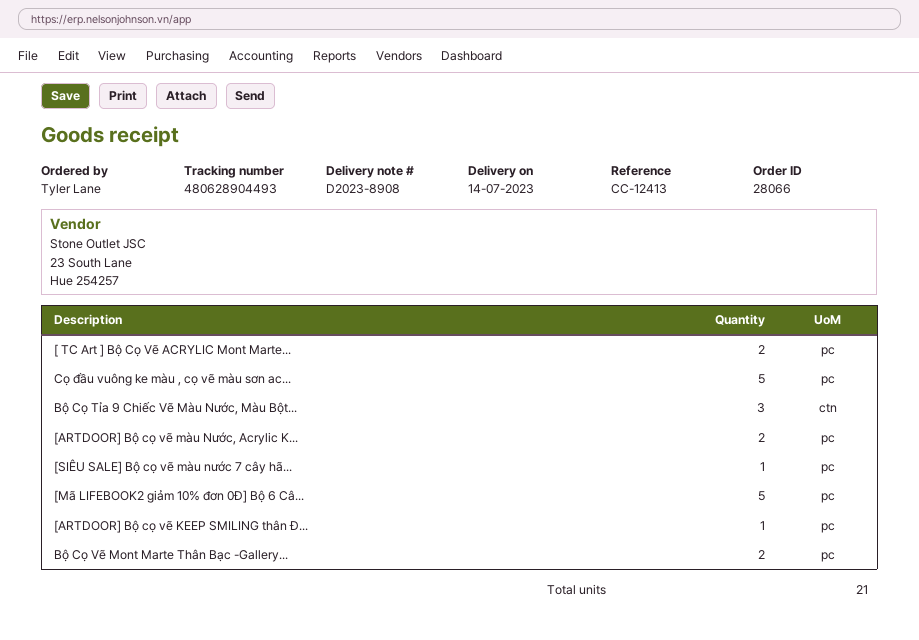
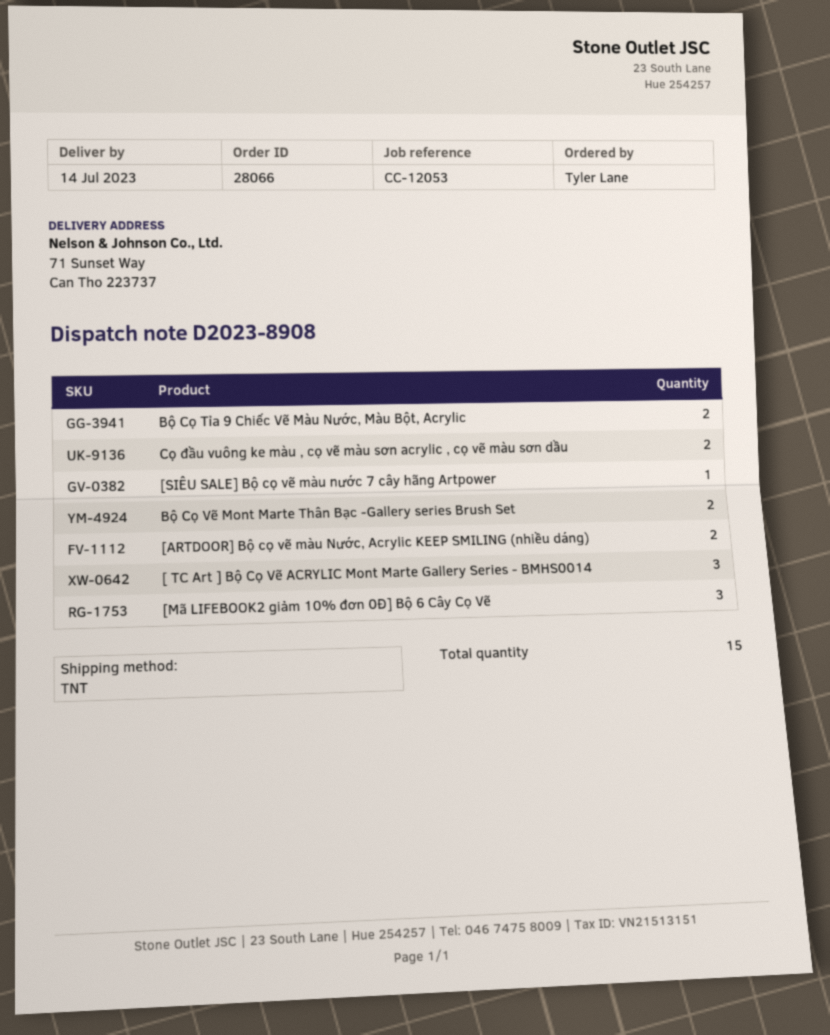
reference: CC-12413 -> CC-12053
[ TC Art ] Bộ Cọ Vẽ ACRYLIC Mont Marte...: 2 -> 3
Cọ đầu vuông ke màu , cọ vẽ màu sơn ac...: 5 -> 2
Bộ Cọ Tỉa 9 Chiếc Vẽ Màu Nước, Màu Bột...: 3 -> 2
[Mã LIFEBOOK2 giảm 10% đơn 0Đ] Bộ 6 Câ...: 5 -> 3
[ARTDOOR] Bộ cọ vẽ KEEP SMILING thân Đ...: 1 -> none
total quantity: 21 -> 15

